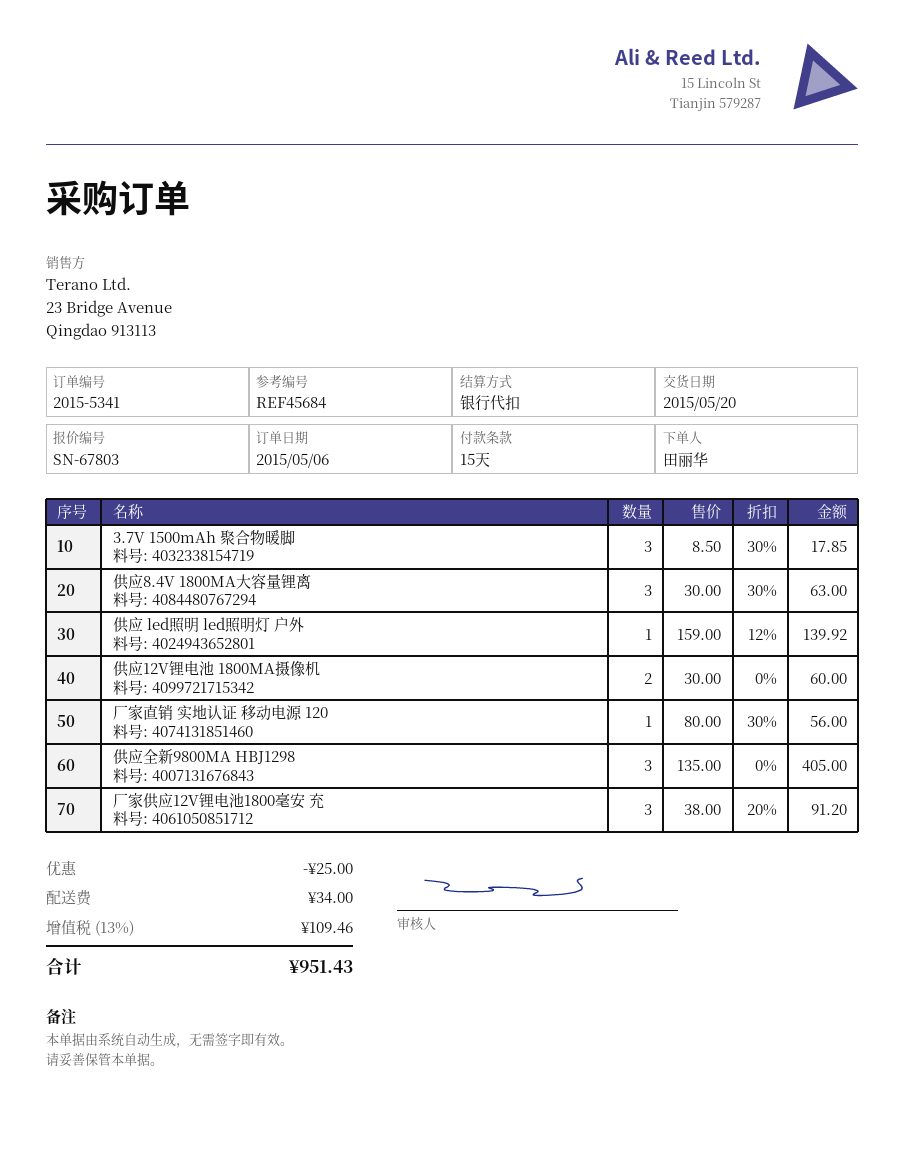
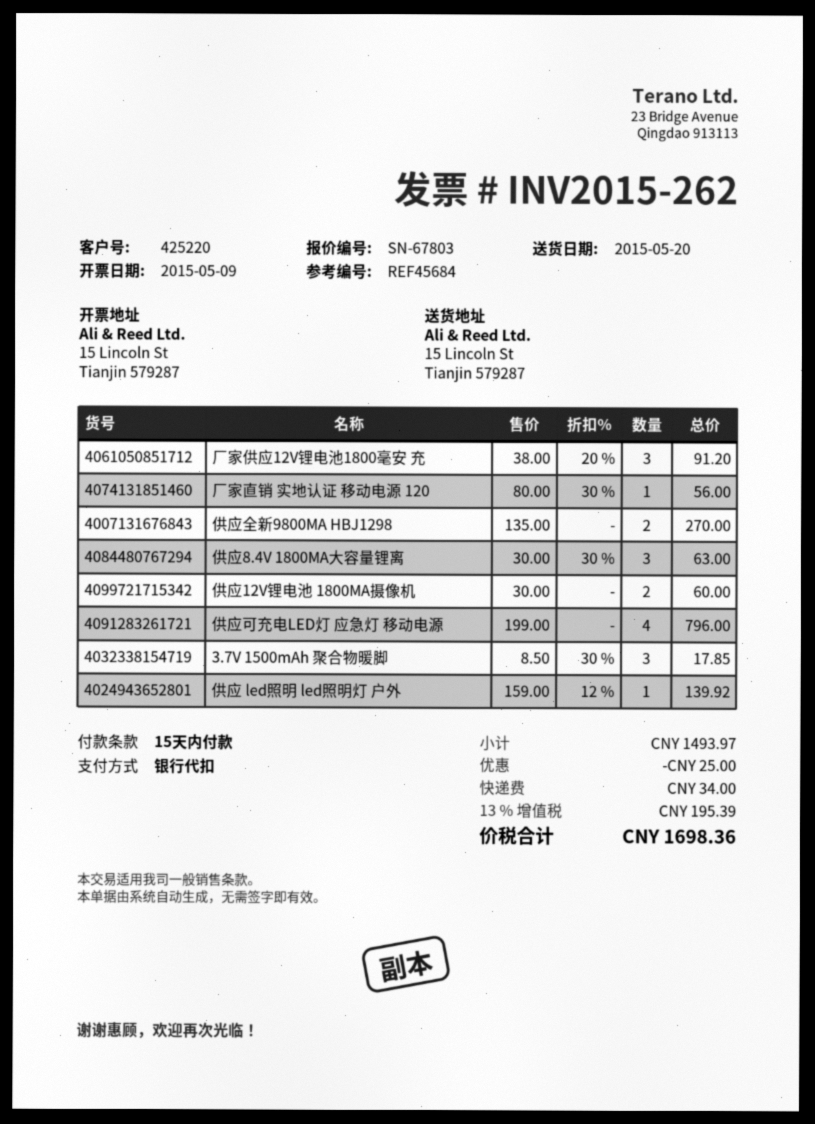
供应全新9800MA HBJ1298: 3 x 135.00 = 405.00 -> 2 x 135.00 = 270.00
供应可充电LED灯 应急灯 移动电源: none -> 4 x 199.00 = 796.00
tax: 13% = 109.46 -> 13% = 195.39
total: 951.43 -> 1698.36

